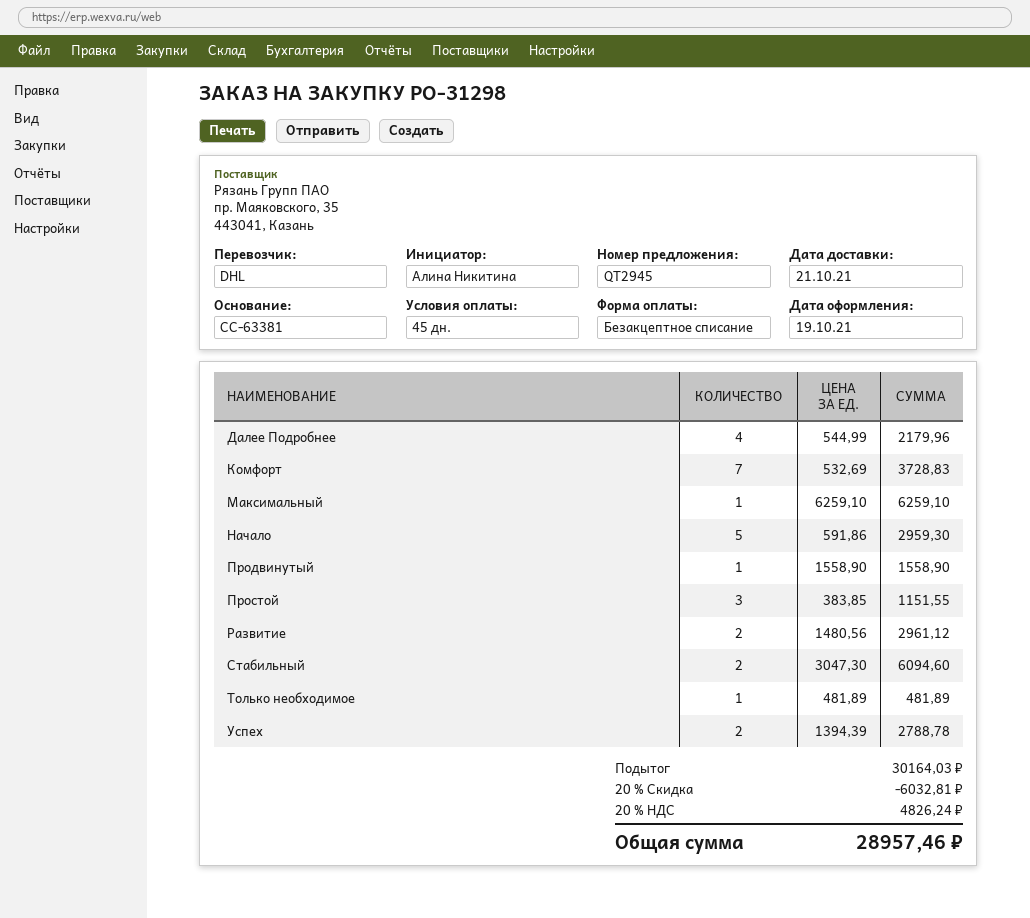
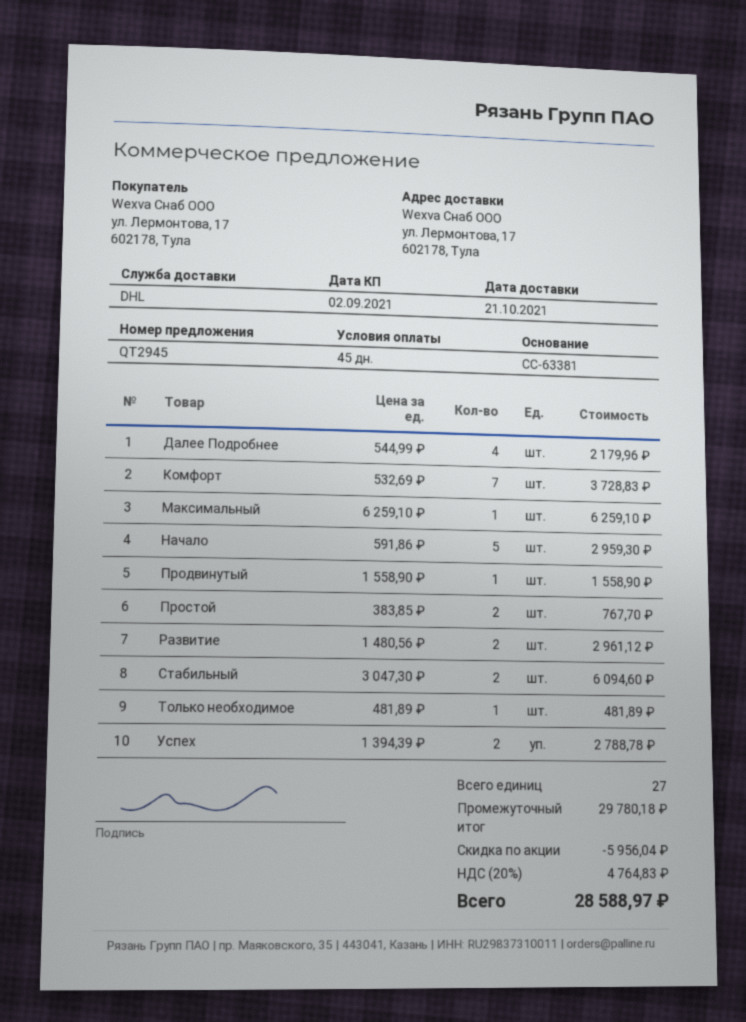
Простой: 3 x 383.85 = 1151.55 -> 2 x 383.85 = 767.70
subtotal: 30164.03 -> 29780.18
discount: 6032.81 -> 5956.04
tax: 20% = 4826.24 -> 20% = 4764.83
total: 28957.46 -> 28588.97

